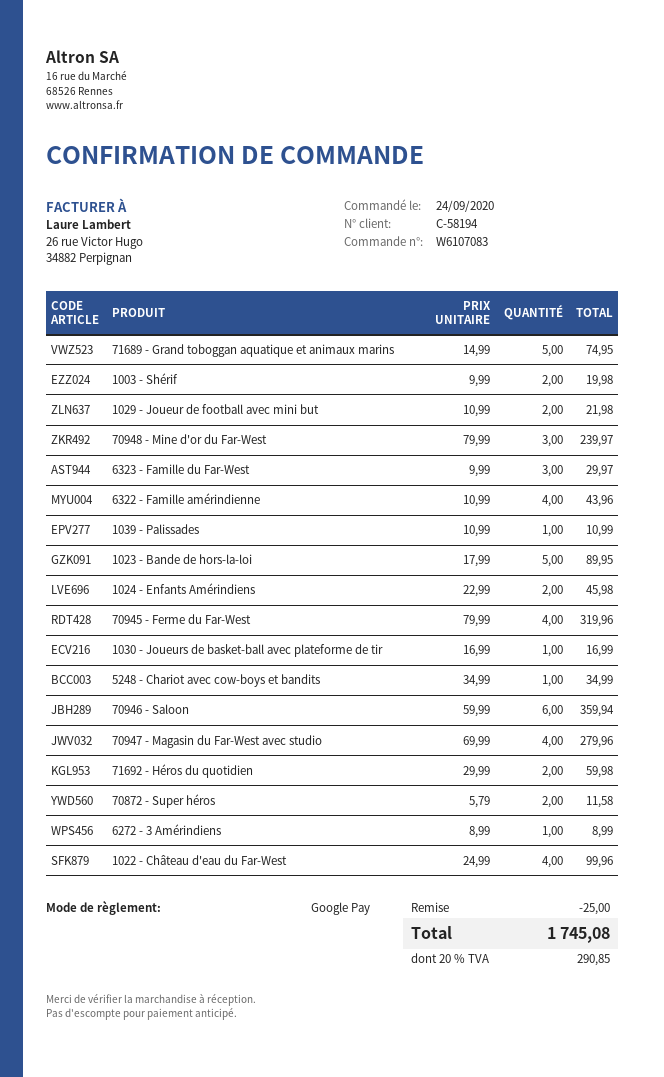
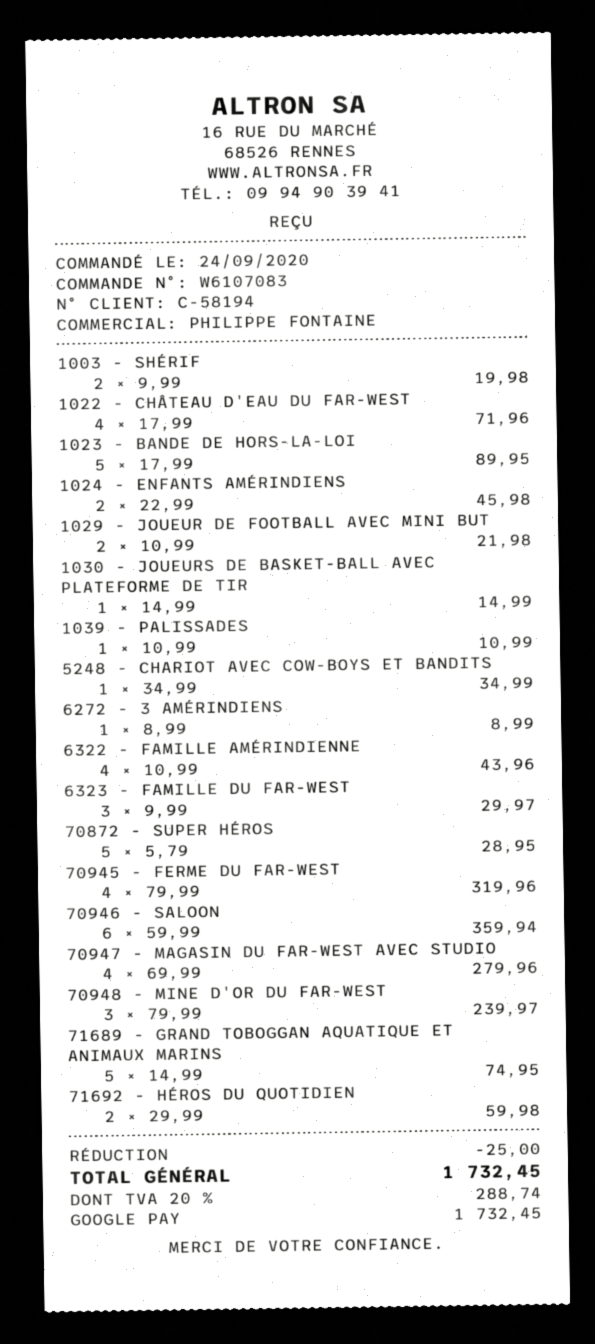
1030 - Joueurs de basket-ball avec plateforme de tir: 1 x 16.99 = 16.99 -> 1 x 14.99 = 14.99
70872 - Super héros: 2 x 5.79 = 11.58 -> 5 x 5.79 = 28.95
1022 - Château d'eau du Far-West: 4 x 24.99 = 99.96 -> 4 x 17.99 = 71.96
tax: 20% = 290.85 -> 20% = 288.74
total: 1745.08 -> 1732.45

